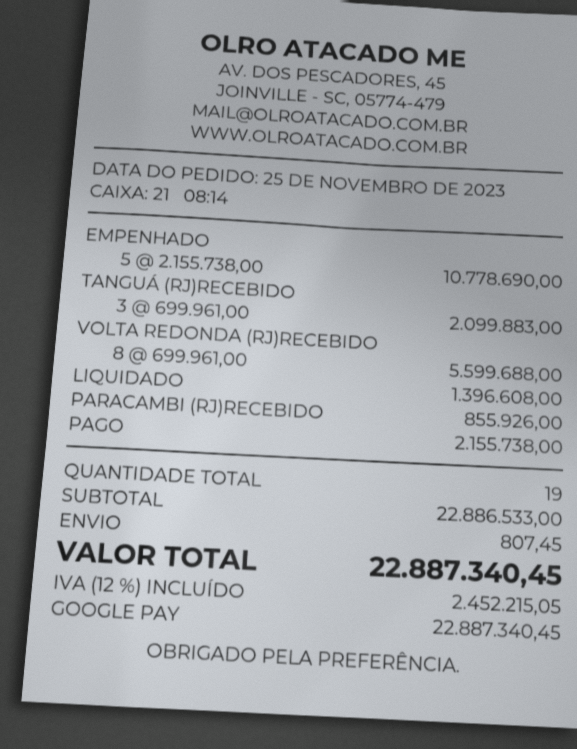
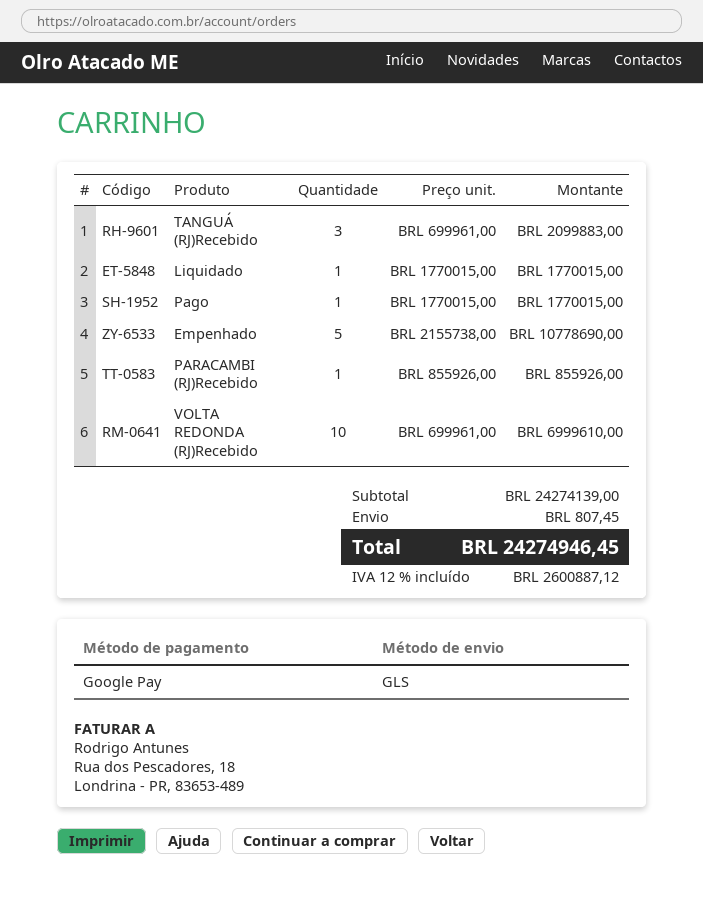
VOLTA REDONDA (RJ)RECEBIDO: 8 x 699961.00 = 5599688.00 -> 10 x 699961.00 = 6999610.00
LIQUIDADO: 1 x 1396608.00 = 1396608.00 -> 1 x 1770015.00 = 1770015.00
PAGO: 1 x 2155738.00 = 2155738.00 -> 1 x 1770015.00 = 1770015.00
subtotal: 22886533.00 -> 24274139.00
tax: 12% = 2452215.05 -> 12% = 2600887.12
total: 22887340.45 -> 24274946.45

